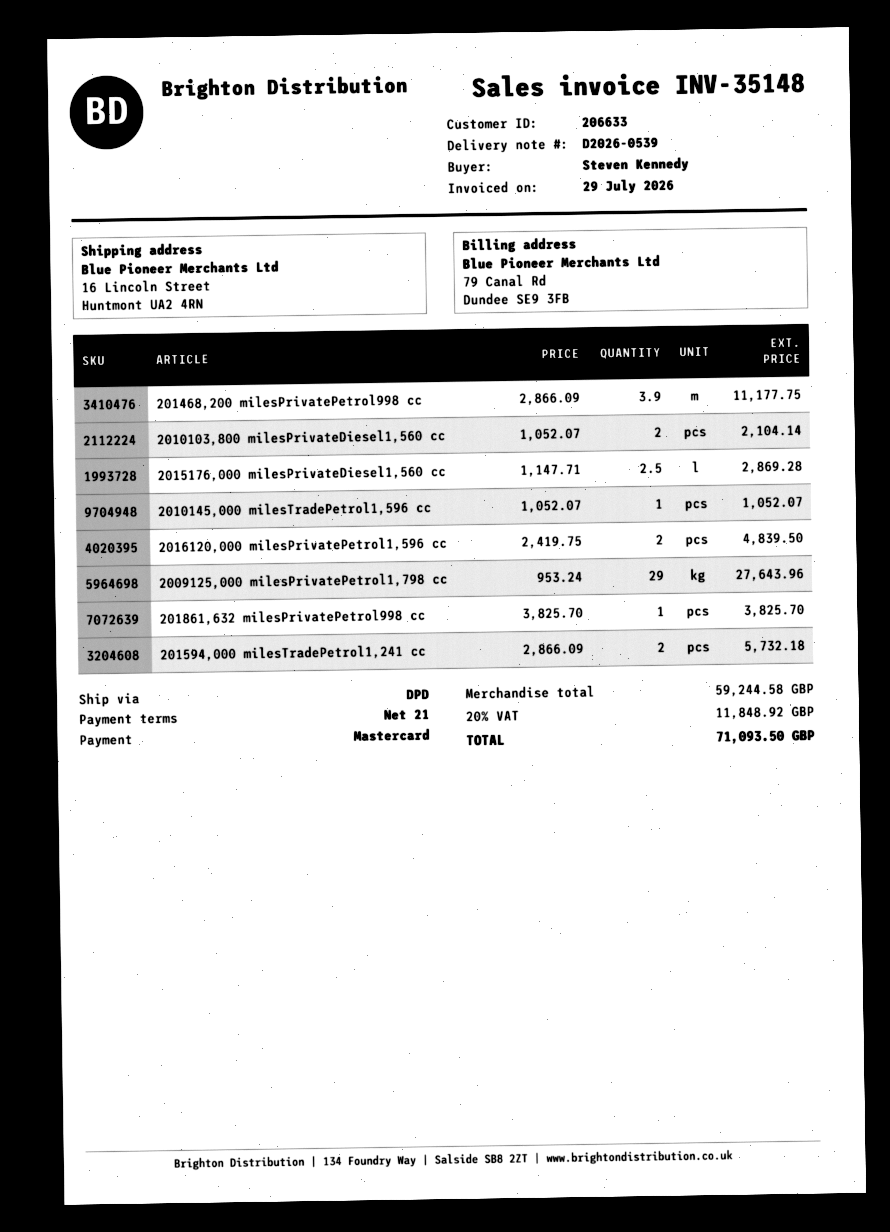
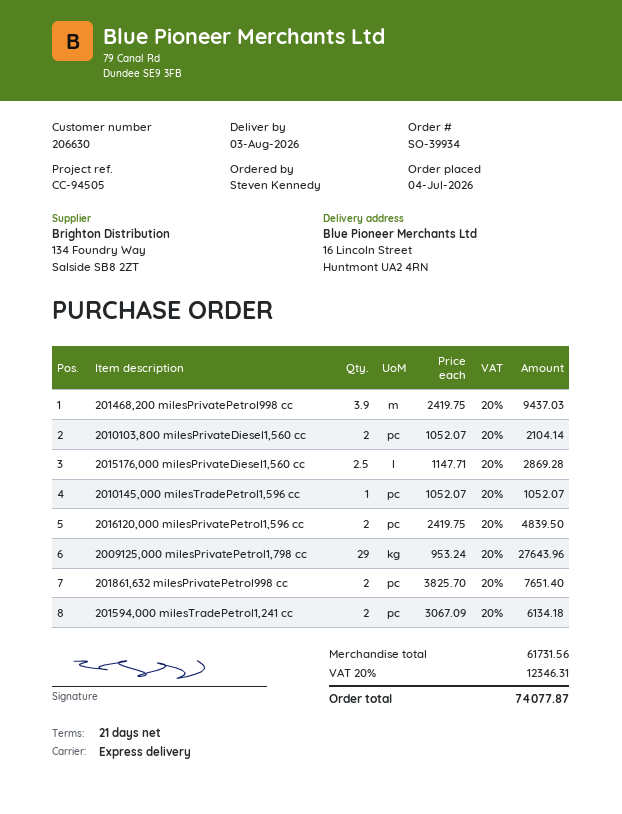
customer number: 206633 -> 206630
shipping method: DPD -> express
201468,200 milesPrivatePetrol998 cc: 3.9 x 2866.09 = 11177.75 -> 3.9 x 2419.75 = 9437.03
201861,632 milesPrivatePetrol998 cc: 1 x 3825.70 = 3825.70 -> 2 x 3825.70 = 7651.40
201594,000 milesTradePetrol1,241 cc: 2 x 2866.09 = 5732.18 -> 2 x 3067.09 = 6134.18
subtotal: 59244.58 -> 61731.56
tax: 20% = 11848.92 -> 20% = 12346.31
total: 71093.50 -> 74077.87

